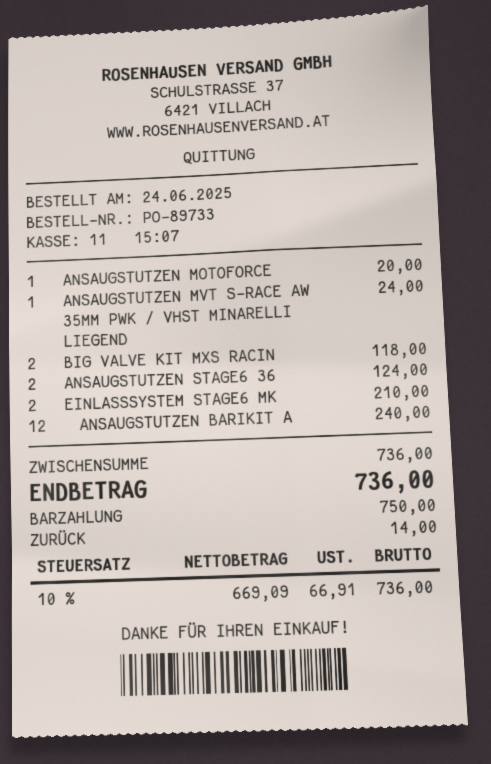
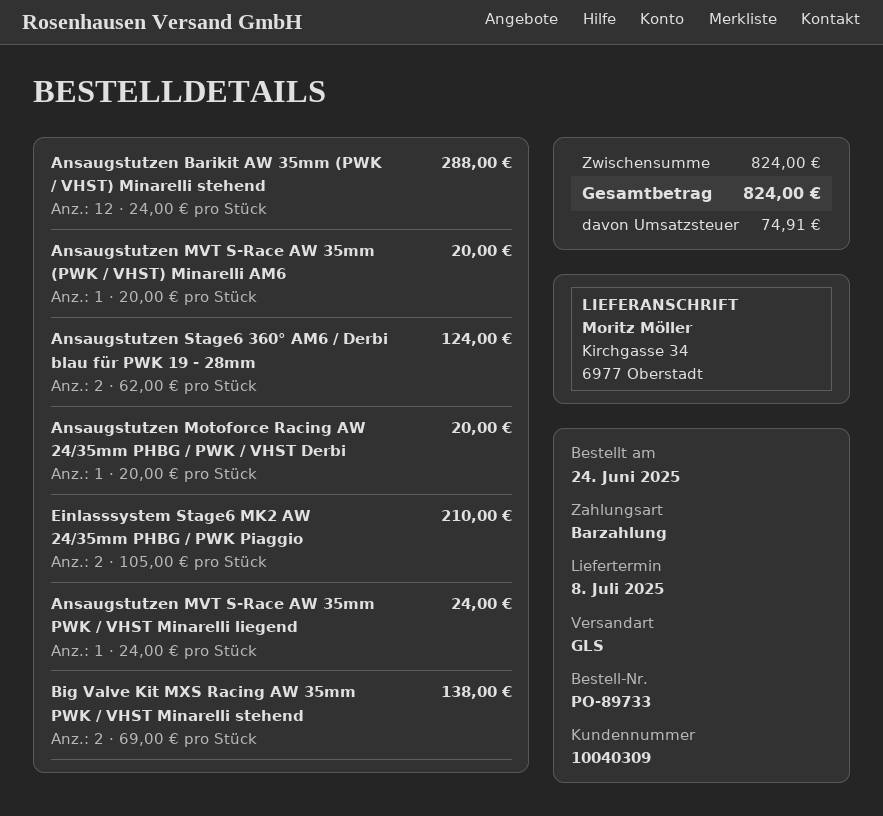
BIG VALVE KIT MXS RACIN: 2 for 118.00 -> 2 for 138.00
ANSAUGSTUTZEN BARIKIT A: 12 for 240.00 -> 12 for 288.00
Ansaugstutzen MVT S-Race AW 35mm (PWK / VHST) Minarelli AM6: none -> 1 for 20.00
subtotal: 736.00 -> 824.00
tax: 66.91 -> 74.91
total: 736.00 -> 824.00

